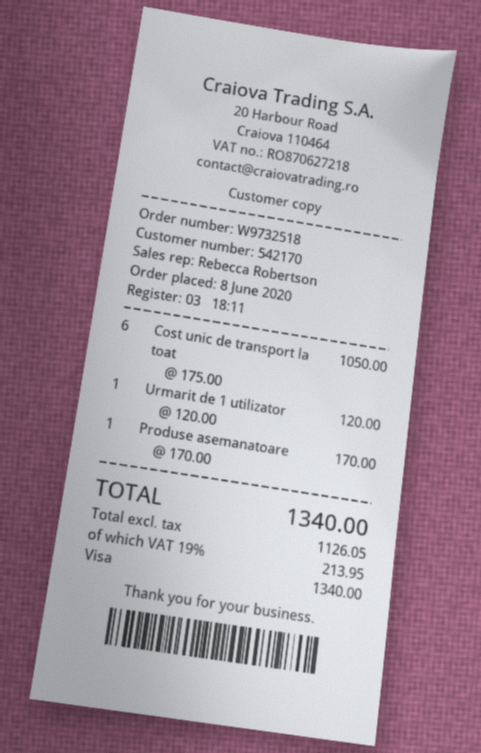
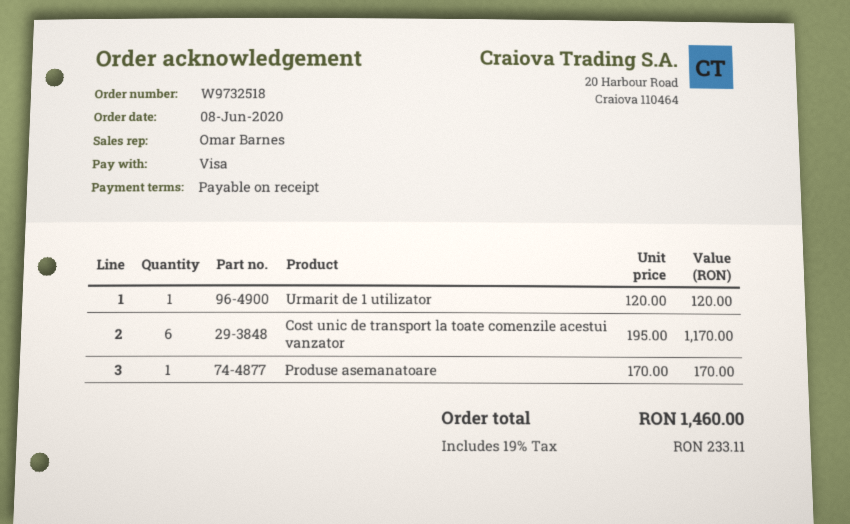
sales rep: Rebecca Robertson -> Omar Barnes
Cost unic de transport la toat: 6 x 175.00 = 1050.00 -> 6 x 195.00 = 1170.00
tax: 19% = 213.95 -> 19% = 233.11
total: 1340.00 -> 1460.00

